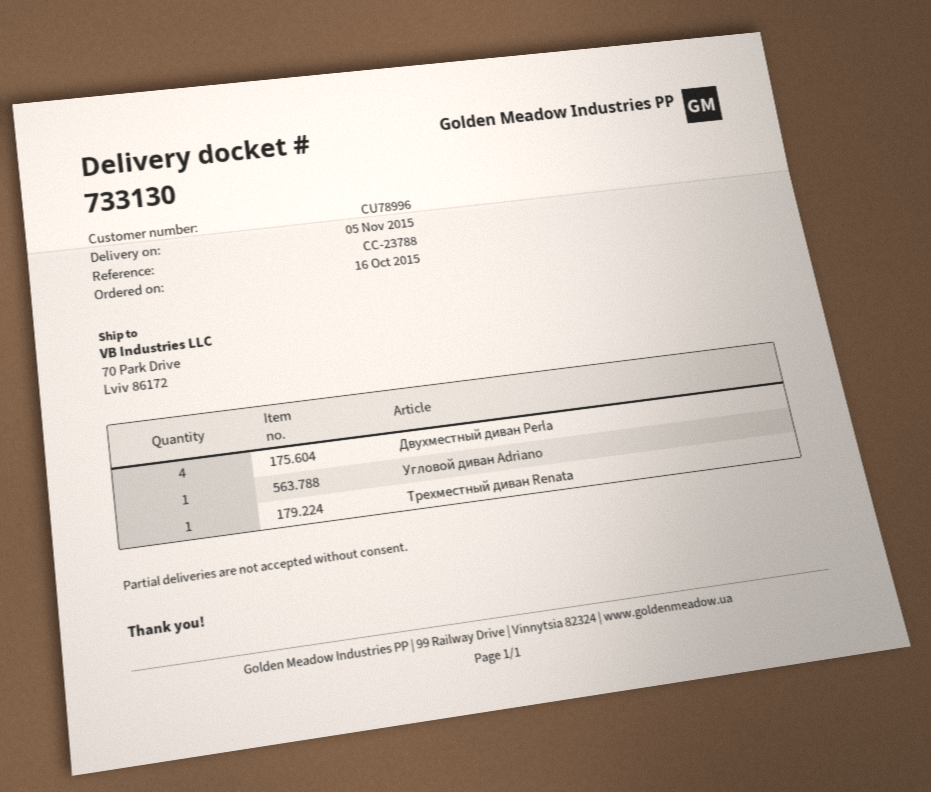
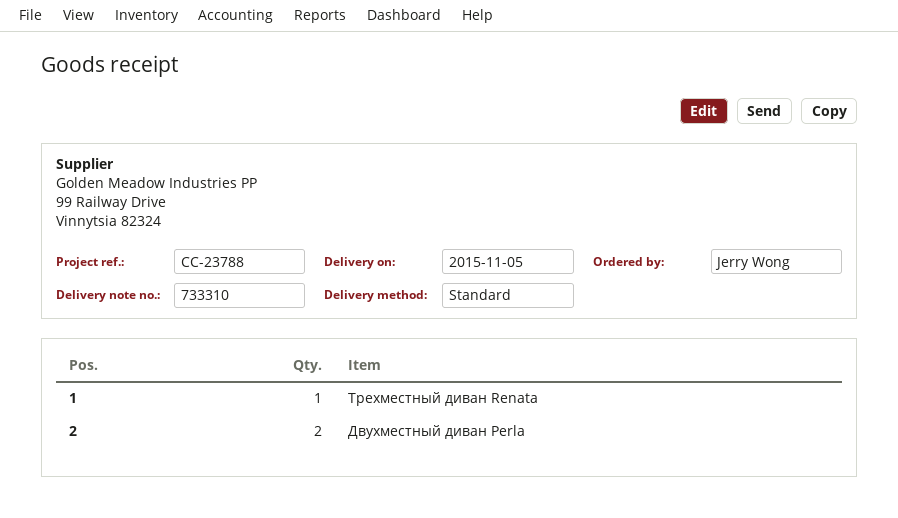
delivery note number: 733130 -> 733310
Двухместный диван Perla: 4 -> 2
Угловой диван Adriano: 1 -> none

